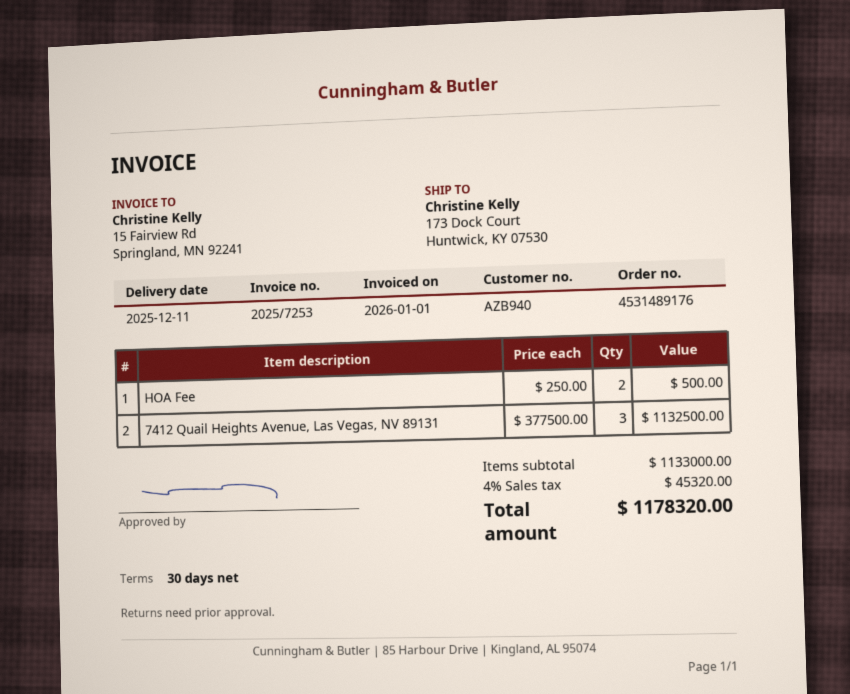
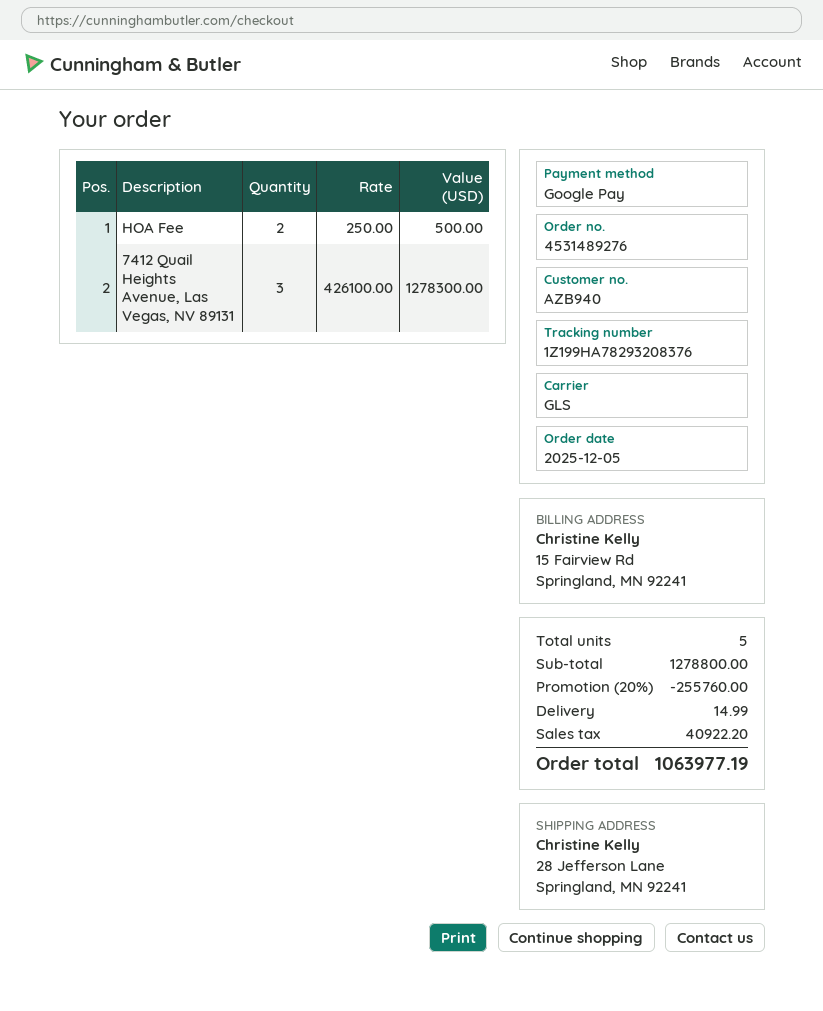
order number: 4531489176 -> 4531489276
ship to: 173 Dock Court, Huntwick, KY 07530 -> 28 Jefferson Lane, Springland, MN 92241
7412 Quail Heights Avenue, Las Vegas, NV 89131: 3 x 377500.00 = 1132500.00 -> 3 x 426100.00 = 1278300.00
subtotal: 1133000.00 -> 1278800.00
discount: none -> 20% = 255760.00
shipping: none -> 14.99
tax: 45320.00 -> 40922.20
total: 1178320.00 -> 1063977.19

